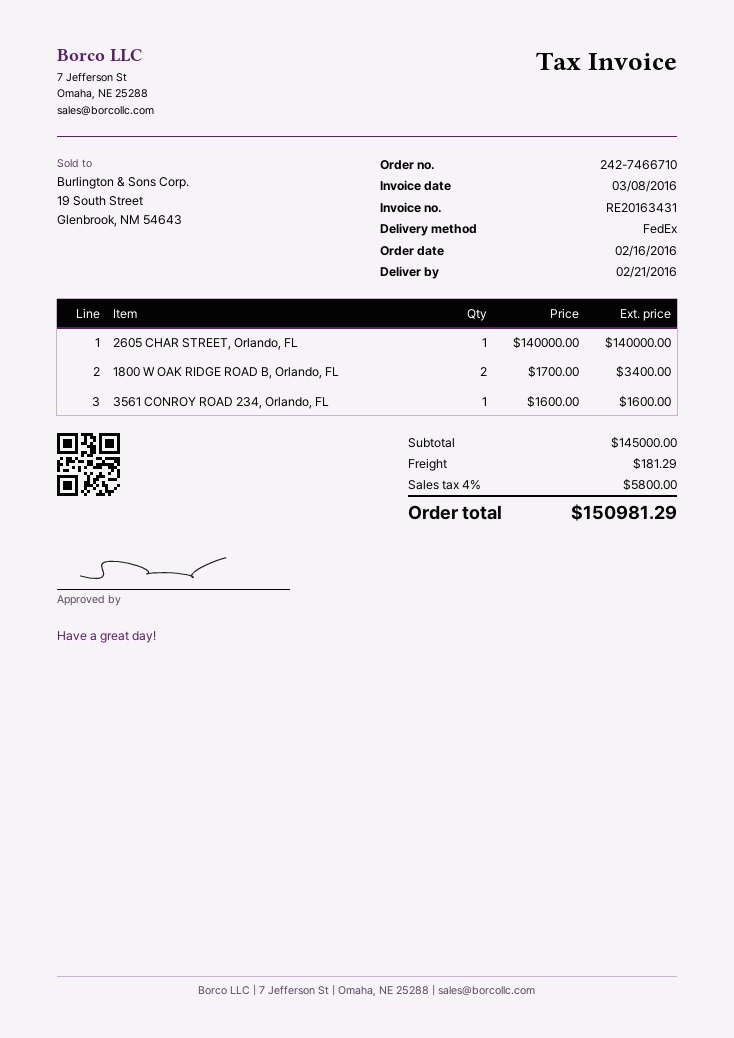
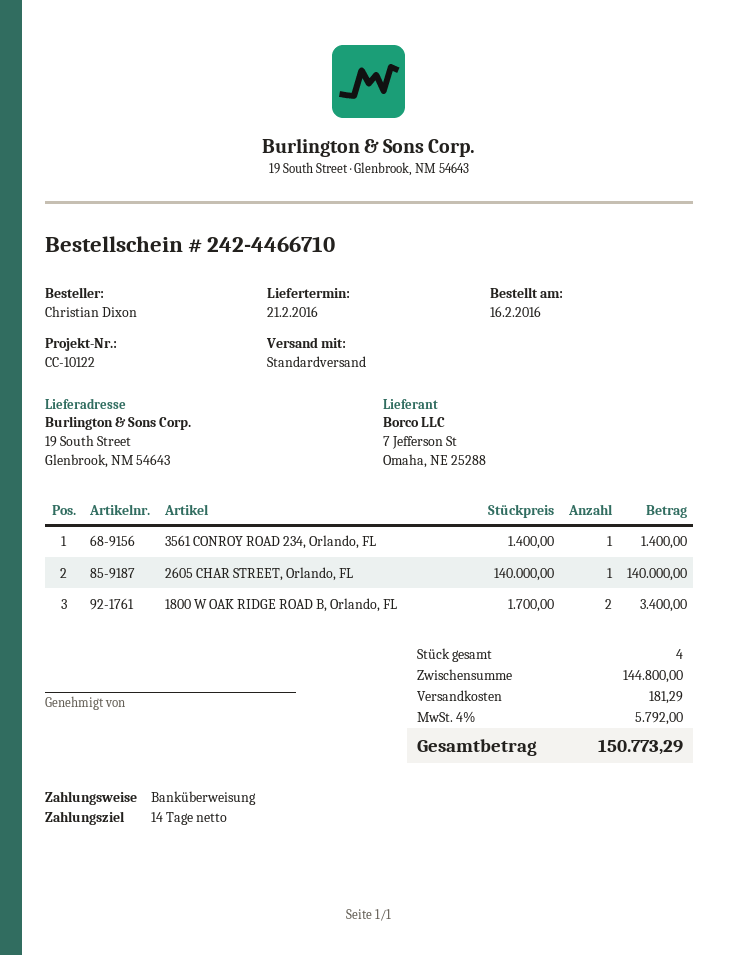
order number: 242-7466710 -> 242-4466710
shipping method: FedEx -> standard
3561 CONROY ROAD 234, Orlando, FL: 1 x 1600.00 = 1600.00 -> 1 x 1400.00 = 1400.00
subtotal: 145000.00 -> 144800.00
tax: 4% = 5800.00 -> 4% = 5792.00
total: 150981.29 -> 150773.29

